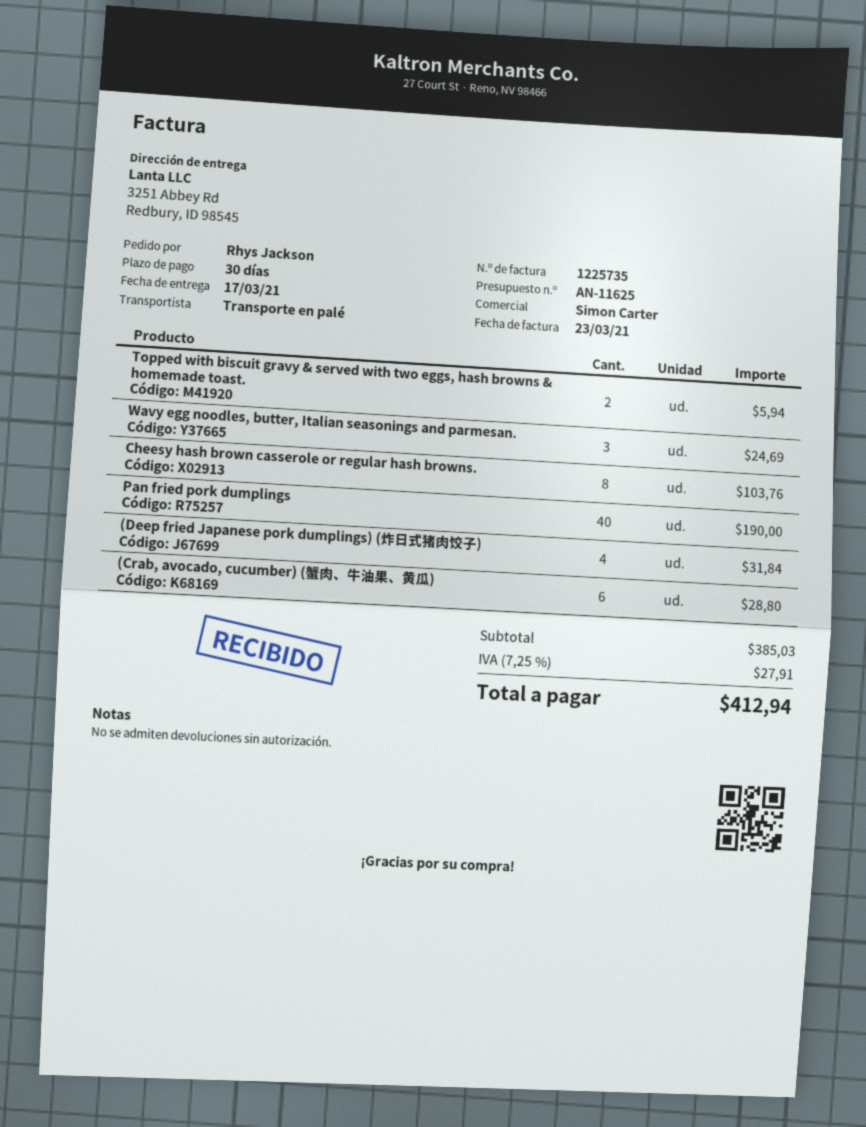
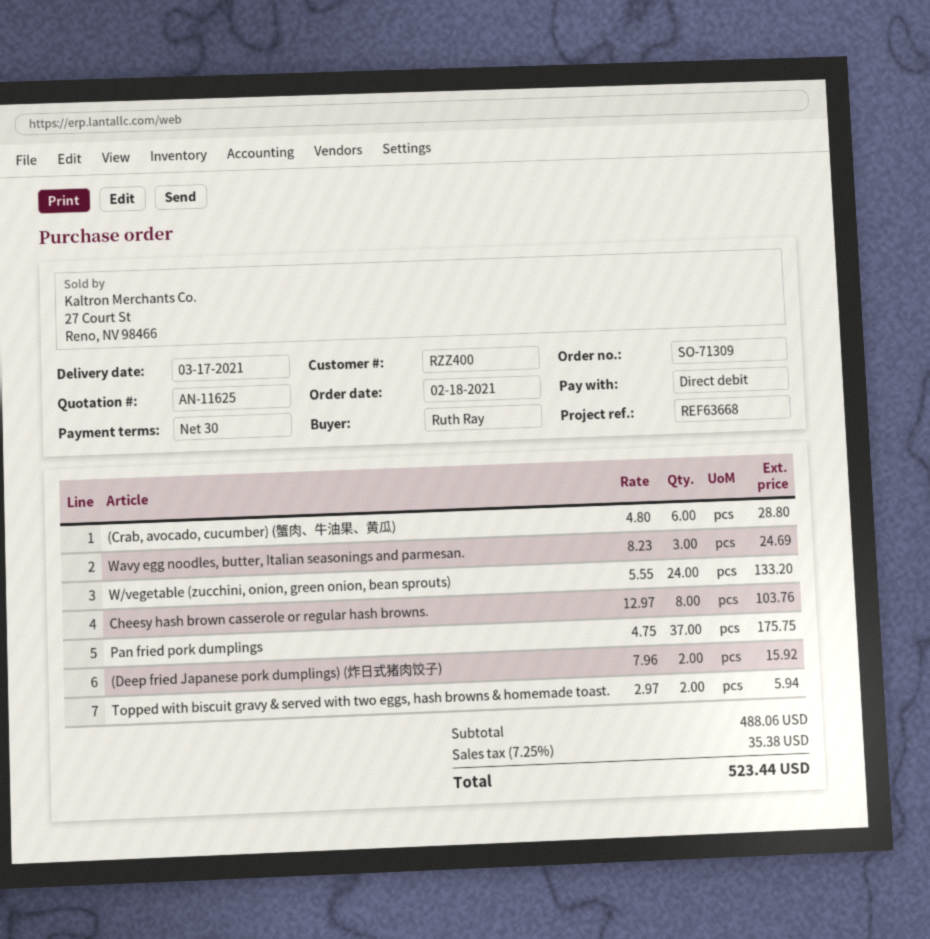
ordered by: Rhys Jackson -> Ruth Ray
Pan fried pork dumplings: 40 for 190.00 -> 37 for 175.75
(Deep fried Japanese pork dumplings) (炸日式猪肉饺子): 4 for 31.84 -> 2 for 15.92
W/vegetable (zucchini, onion, green onion, bean sprouts): none -> 24 for 133.20
subtotal: 385.03 -> 488.06
tax: 7.25% = 27.91 -> 7.25% = 35.38
total: 412.94 -> 523.44

